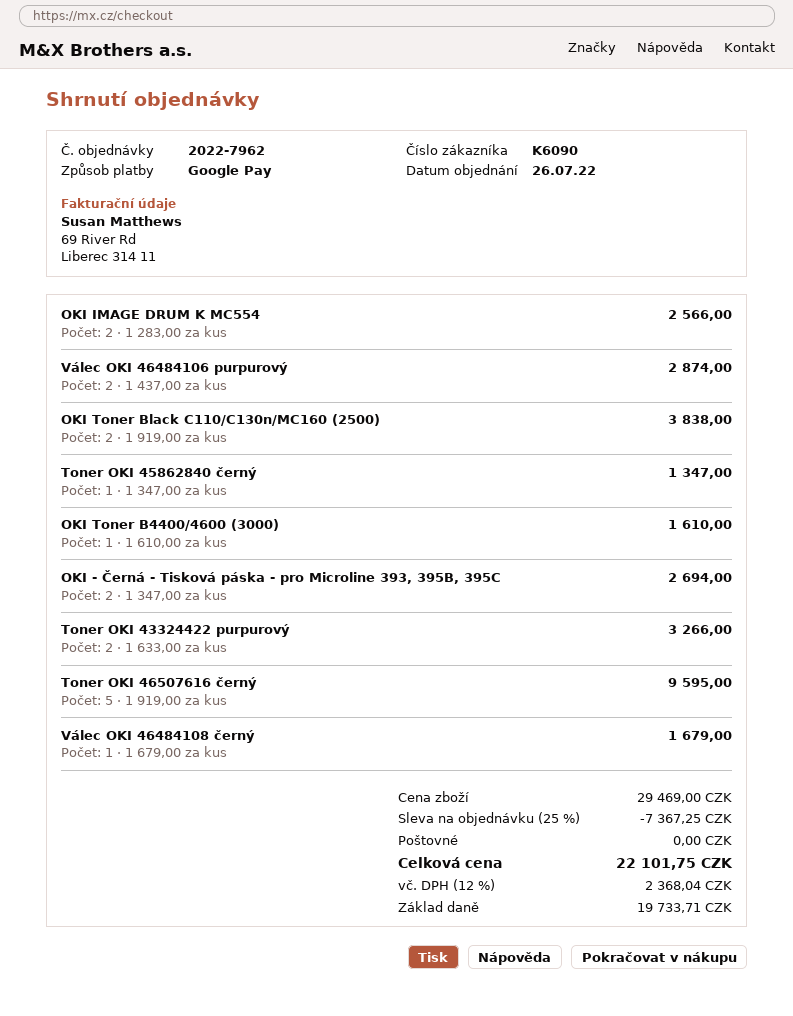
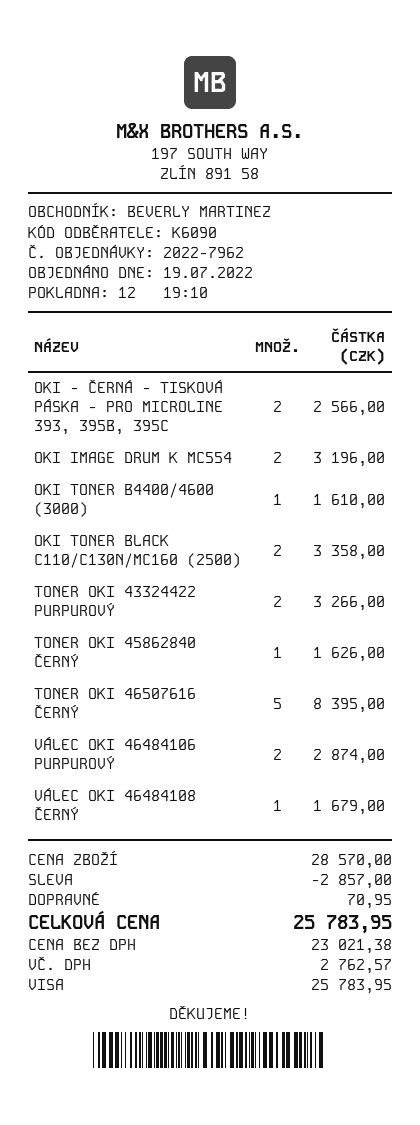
order date: 2022-07-26 -> 2022-07-19
payment method: Google Pay -> Visa
OKI IMAGE DRUM K MC554: 2 for 2566.00 -> 2 for 3196.00
OKI Toner Black C110/C130n/MC160 (2500): 2 for 3838.00 -> 2 for 3358.00
Toner OKI 45862840 černý: 1 for 1347.00 -> 1 for 1626.00
OKI - Černá - Tisková páska - pro Microline 393, 395B, 395C: 2 for 2694.00 -> 2 for 2566.00
Toner OKI 46507616 černý: 5 for 9595.00 -> 5 for 8395.00
subtotal: 29469.00 -> 28570.00
discount: 7367.25 -> 2857.00
shipping: 0.00 -> 70.95
net: 19733.71 -> 23021.38
tax: 2368.04 -> 2762.57
total: 22101.75 -> 25783.95

